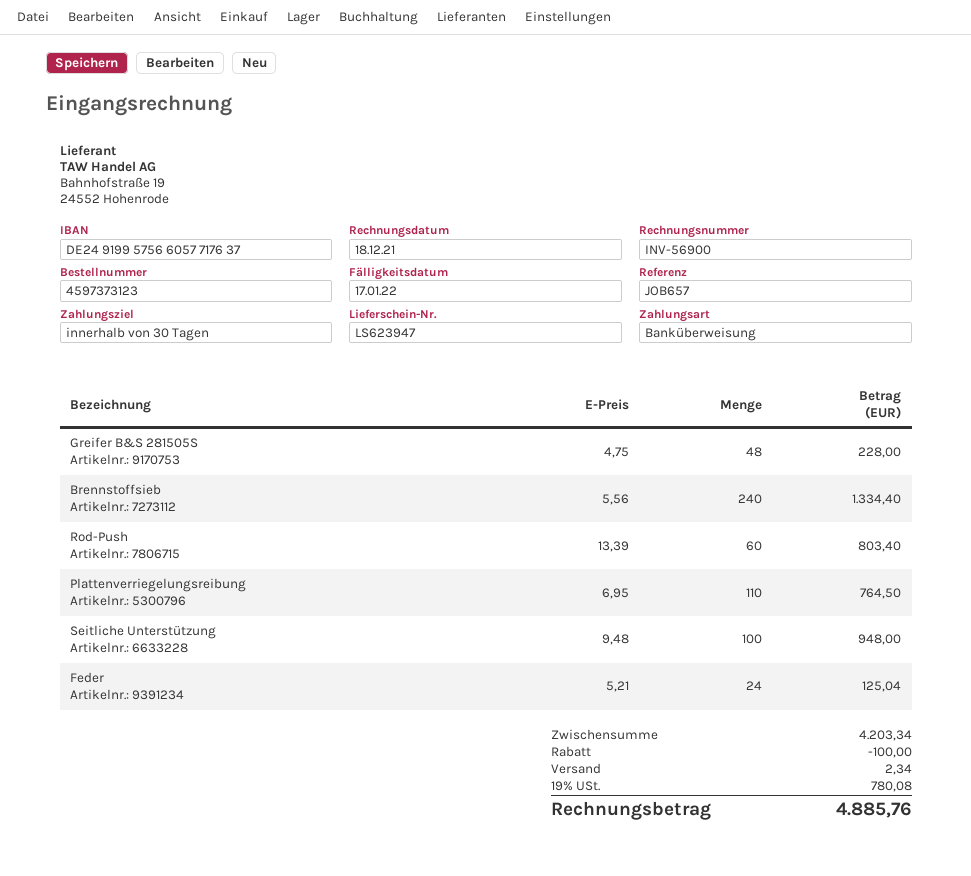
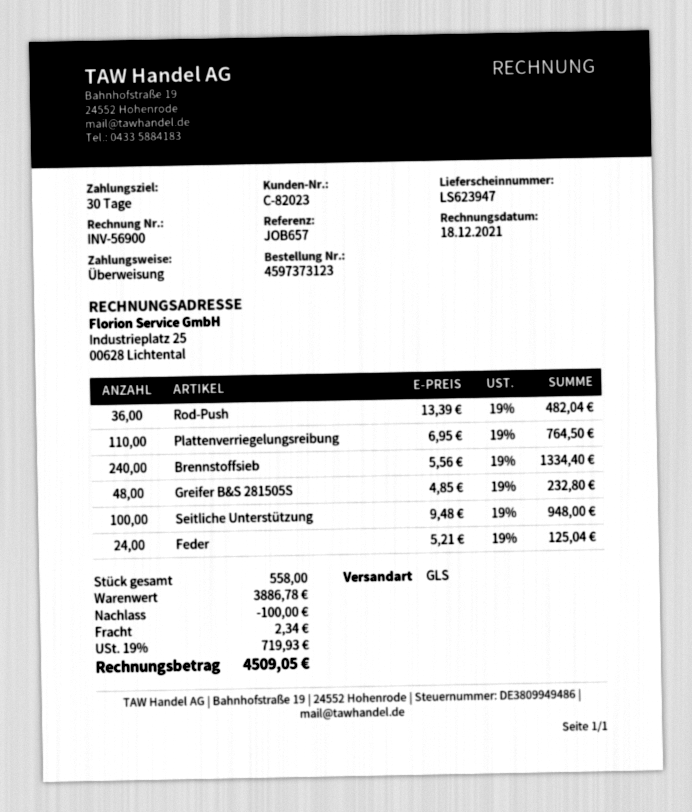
Greifer B&S 281505S: 48 x 4.75 = 228.00 -> 48 x 4.85 = 232.80
Rod-Push: 60 x 13.39 = 803.40 -> 36 x 13.39 = 482.04
subtotal: 4203.34 -> 3886.78
tax: 19% = 780.08 -> 19% = 719.93
total: 4885.76 -> 4509.05

